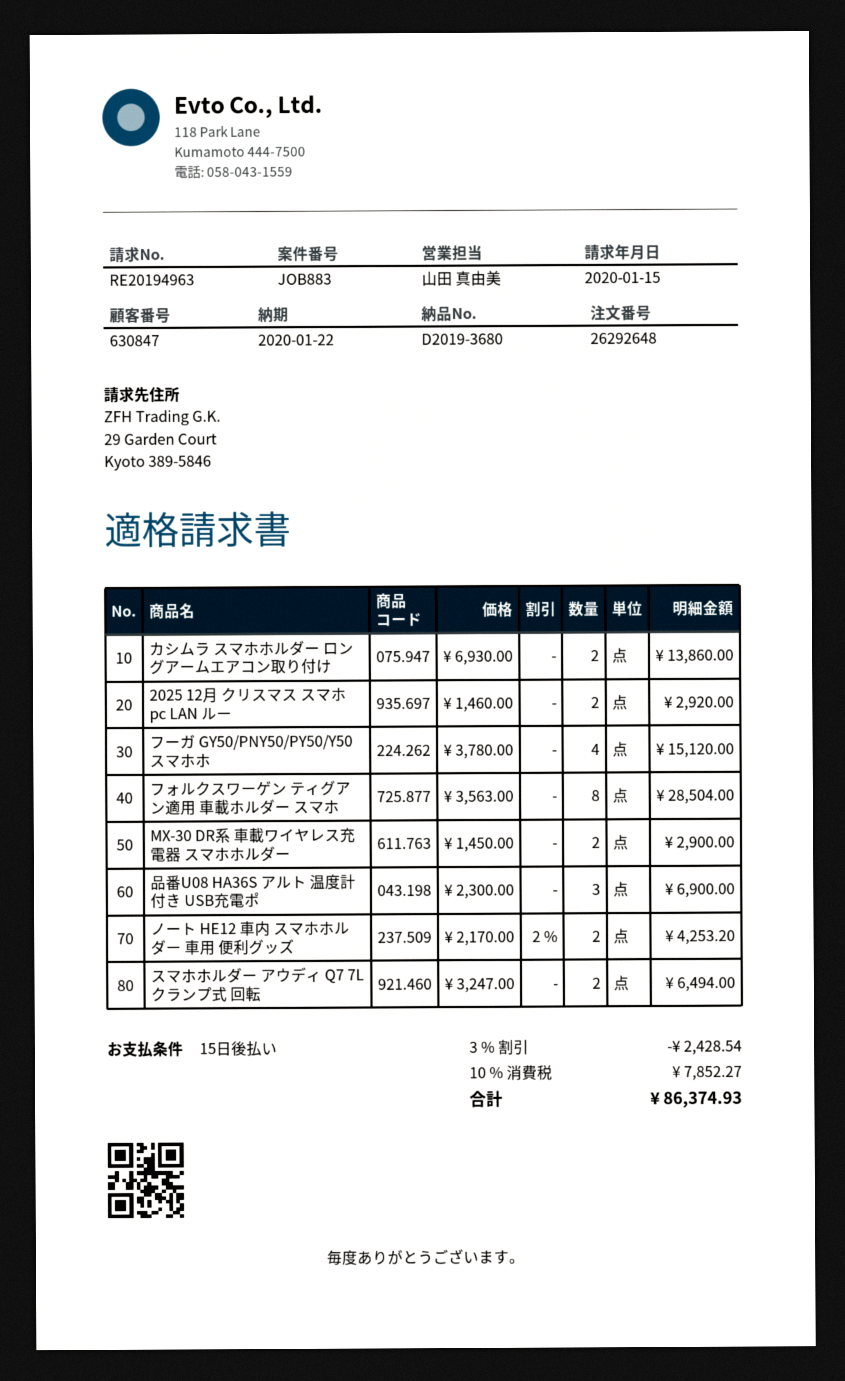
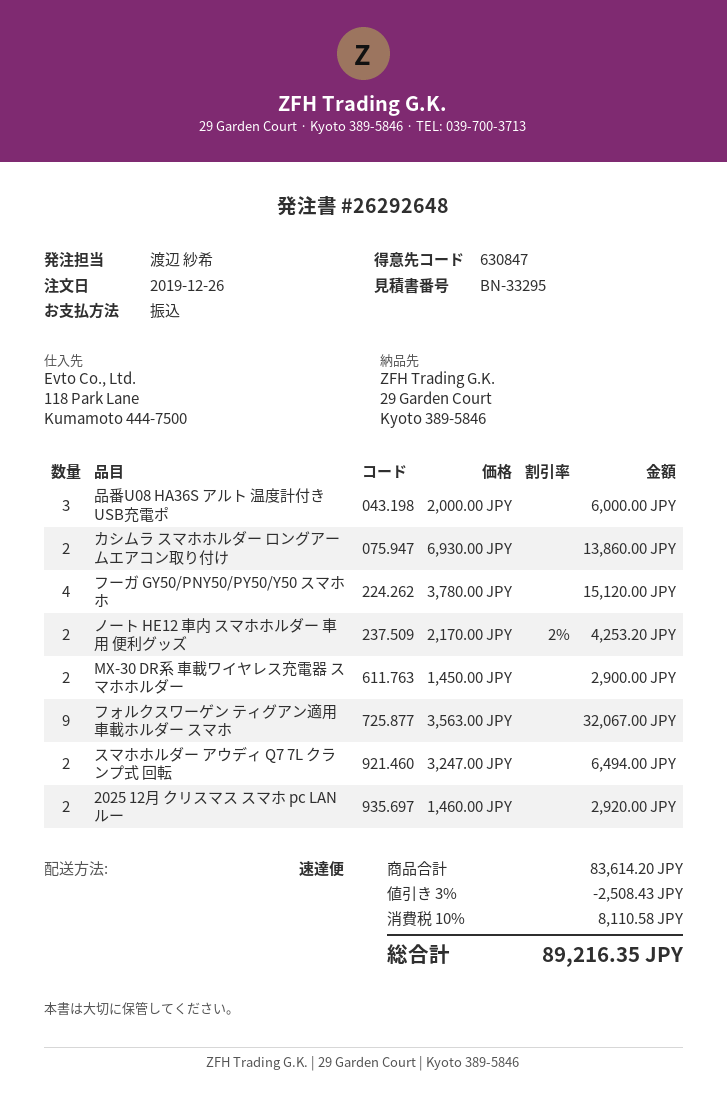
フォルクスワーゲン ティグアン適用 車載ホルダー スマホ: 8 x 3563.00 = 28504.00 -> 9 x 3563.00 = 32067.00
品番U08 HA36S アルト 温度計付き USB充電ポ: 3 x 2300.00 = 6900.00 -> 3 x 2000.00 = 6000.00
discount: 3% = 2428.54 -> 3% = 2508.43
tax: 10% = 7852.27 -> 10% = 8110.58
total: 86374.93 -> 89216.35

